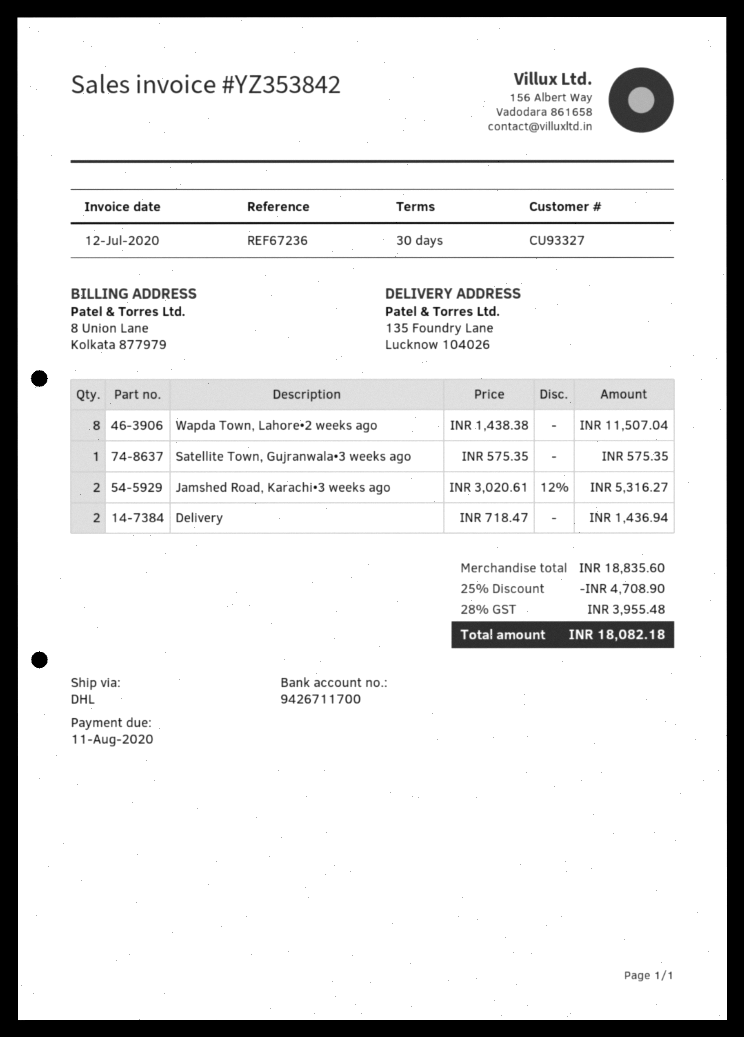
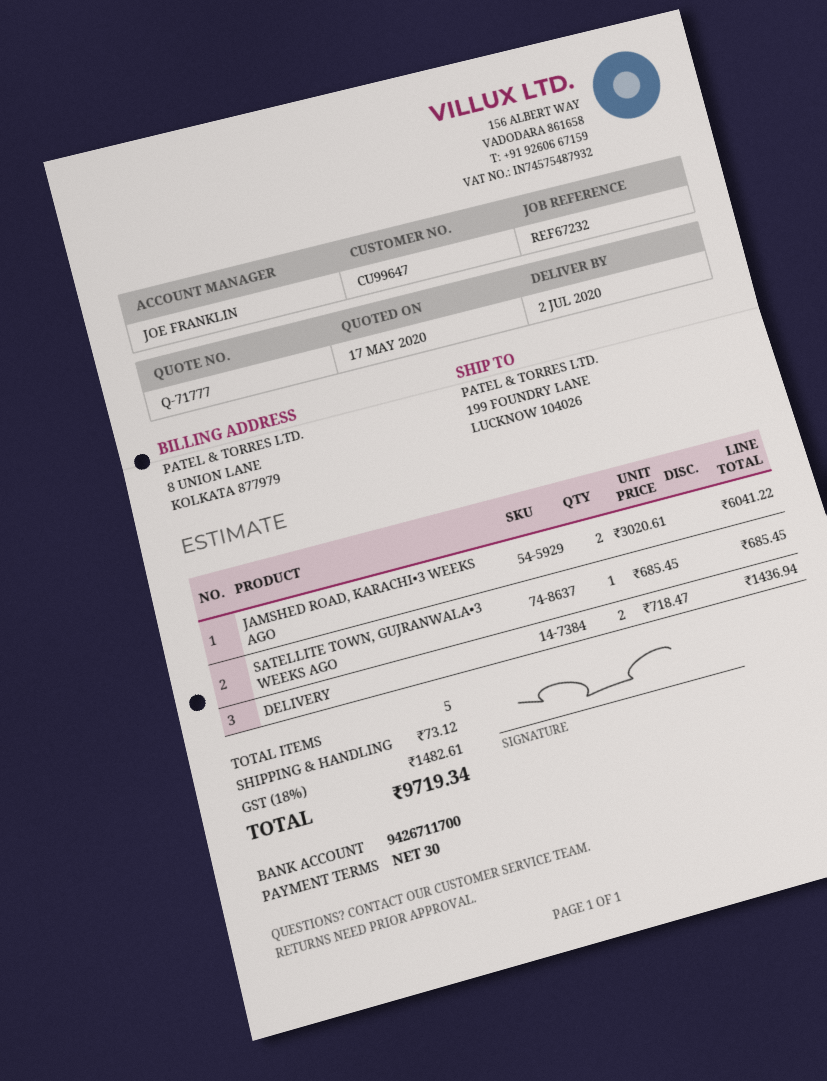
customer number: CU93327 -> CU99647
reference: REF67236 -> REF67232
ship to: 135 Foundry Lane, Lucknow 104026 -> 199 FOUNDRY LANE, LUCKNOW 104026
Wapda Town, Lahore•2 weeks ago: 8 x 1438.38 = 11507.04 -> none
Satellite Town, Gujranwala•3 weeks ago: 1 x 575.35 = 575.35 -> 1 x 685.45 = 685.45
Jamshed Road, Karachi•3 weeks ago: 2 x 3020.61 - 12% = 5316.27 -> 2 x 3020.61 = 6041.22
discount: 25% = 4708.90 -> none
shipping: none -> 73.12
tax: 28% = 3955.48 -> 18% = 1482.61
total: 18082.18 -> 9719.34

